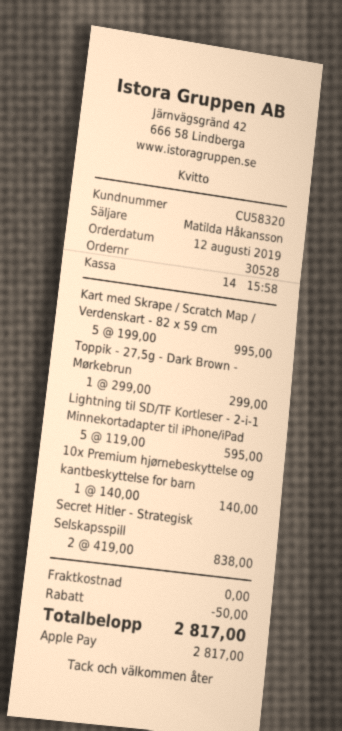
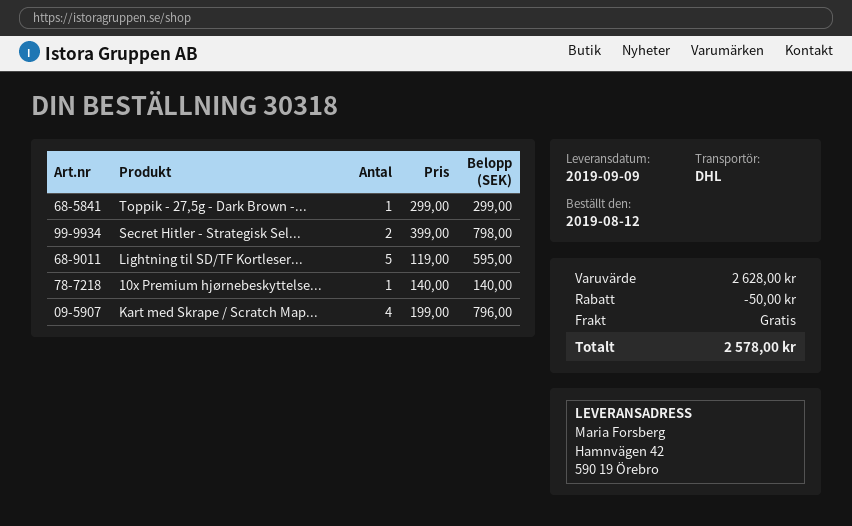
order number: 30528 -> 30318
Kart med Skrape / Scratch Map / Verdenskart - 82 x 59 cm: 5 x 199.00 = 995.00 -> 4 x 199.00 = 796.00
Secret Hitler - Strategisk Selskapsspill: 2 x 419.00 = 838.00 -> 2 x 399.00 = 798.00
total: 2817.00 -> 2578.00

